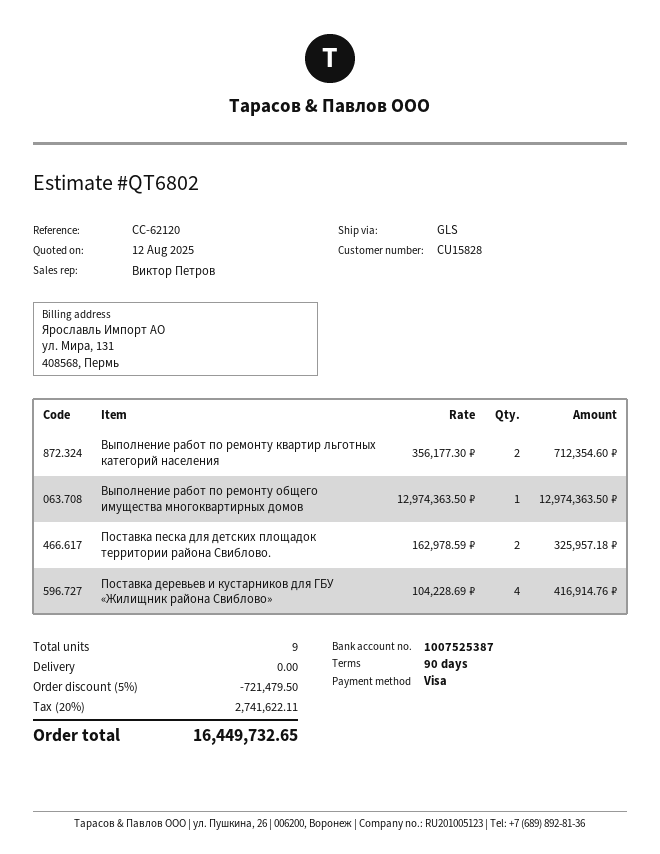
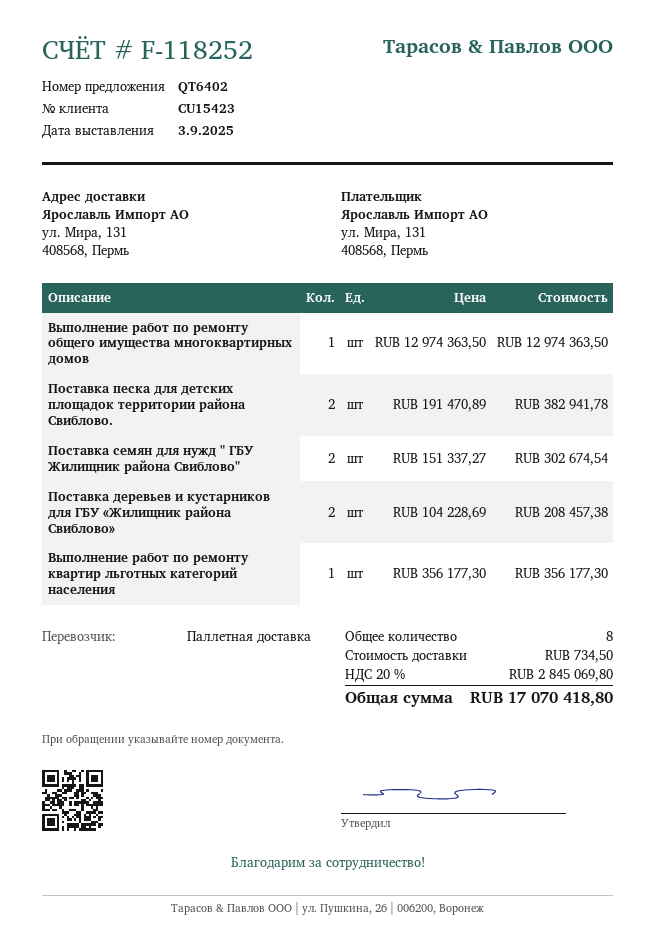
quote number: QT6802 -> QT6402
customer number: CU15828 -> CU15423
shipping method: GLS -> pallet freight
Выполнение работ по ремонту квартир льготных категорий населения: 2 x 356177.30 = 712354.60 -> 1 x 356177.30 = 356177.30
Поставка песка для детских площадок территории района Свиблово.: 2 x 162978.59 = 325957.18 -> 2 x 191470.89 = 382941.78
Поставка деревьев и кустарников для ГБУ «Жилищник района Свиблово»: 4 x 104228.69 = 416914.76 -> 2 x 104228.69 = 208457.38
Поставка семян для нужд " ГБУ Жилищник района Свиблово": none -> 2 x 151337.27 = 302674.54
total quantity: 9 -> 8
discount: 5% = 721479.50 -> none
shipping: 0.00 -> 734.50
tax: 20% = 2741622.11 -> 20% = 2845069.80
total: 16449732.65 -> 17070418.80

